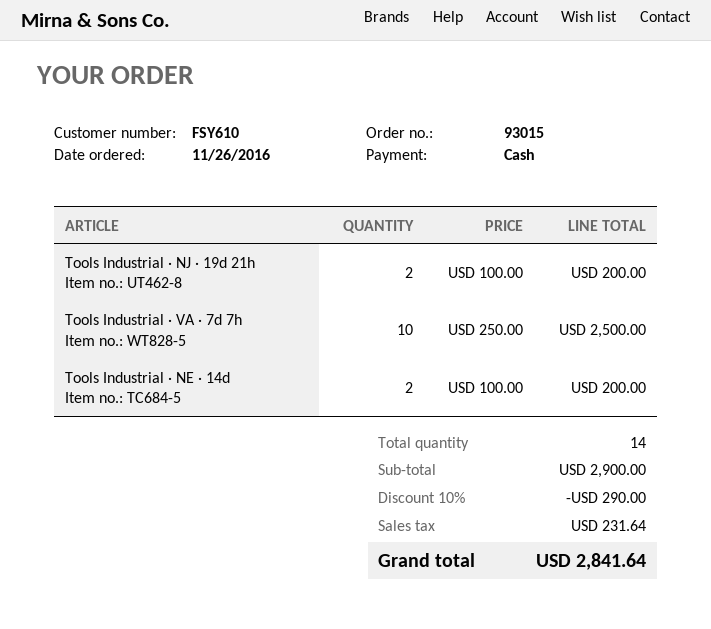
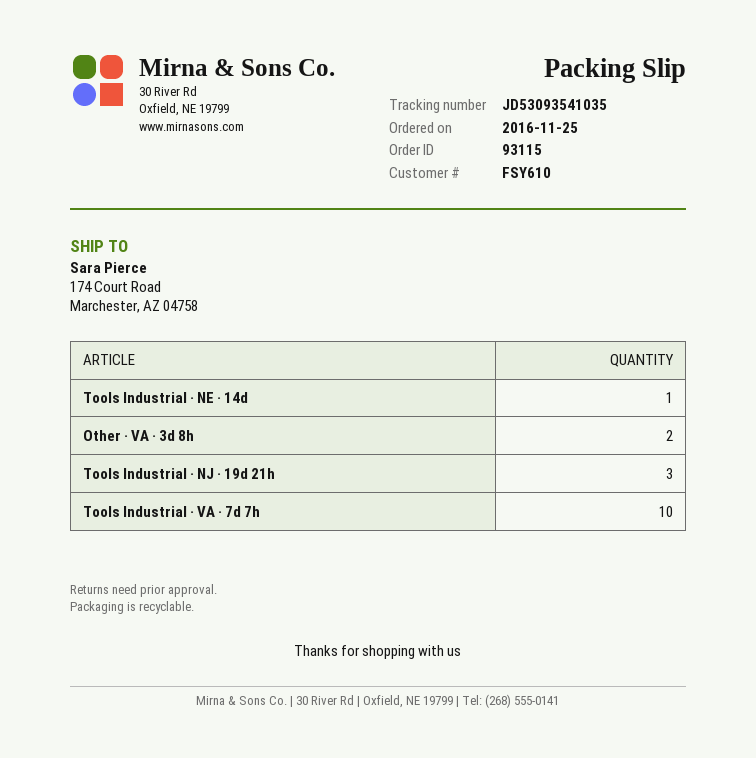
order number: 93015 -> 93115
order date: 2016-11-26 -> 2016-11-25
Tools Industrial · NJ · 19d 21h: 2 -> 3
Tools Industrial · NE · 14d: 2 -> 1
Other · VA · 3d 8h: none -> 2

